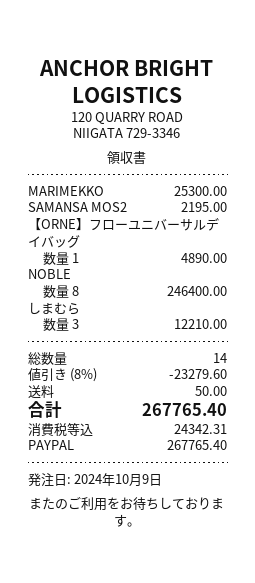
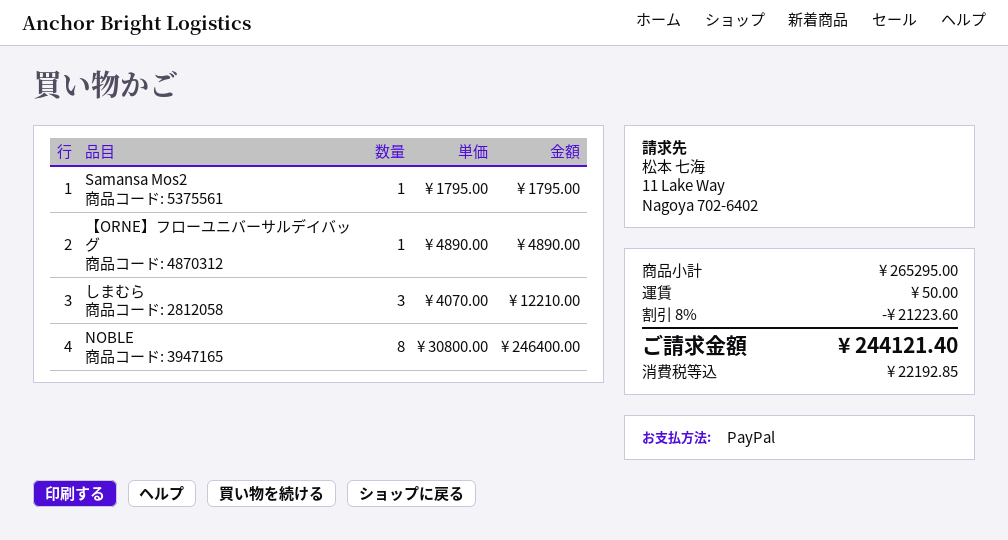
MARIMEKKO: 1 for 25300.00 -> none
SAMANSA MOS2: 1 for 2195.00 -> 1 for 1795.00
discount: 8% = 23279.60 -> 8% = 21223.60
tax: 24342.31 -> 22192.85
total: 267765.40 -> 244121.40

